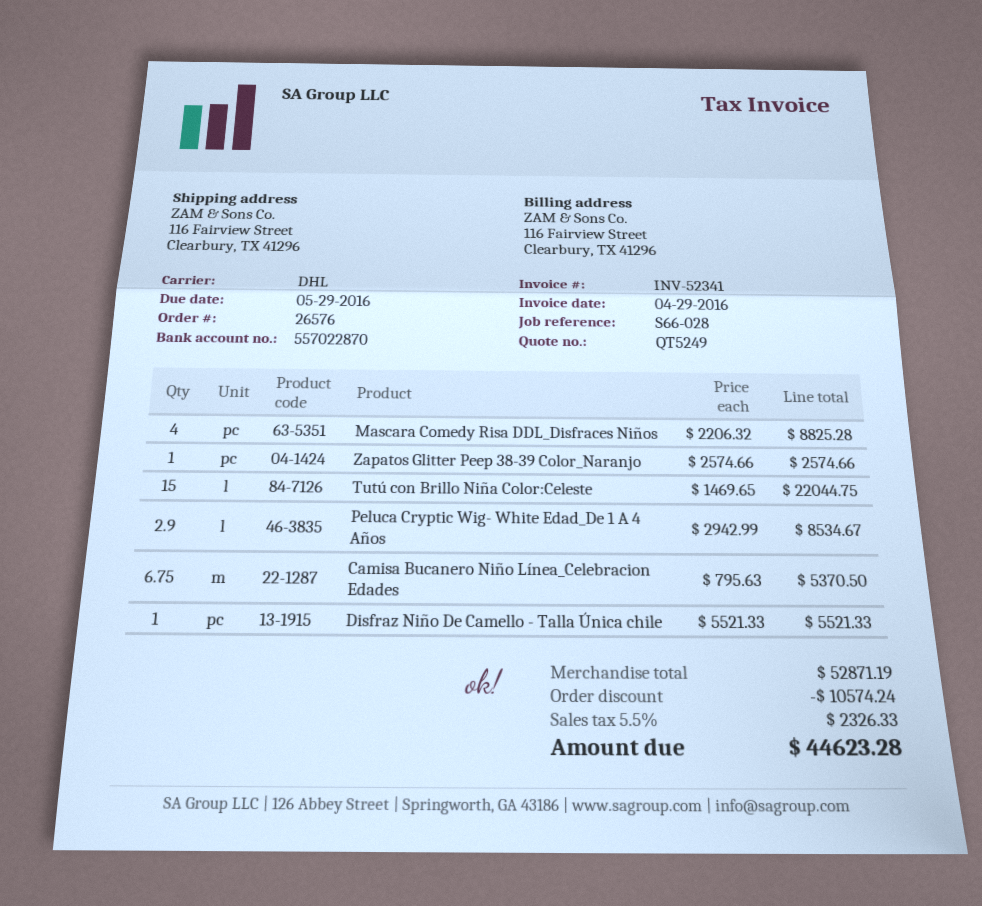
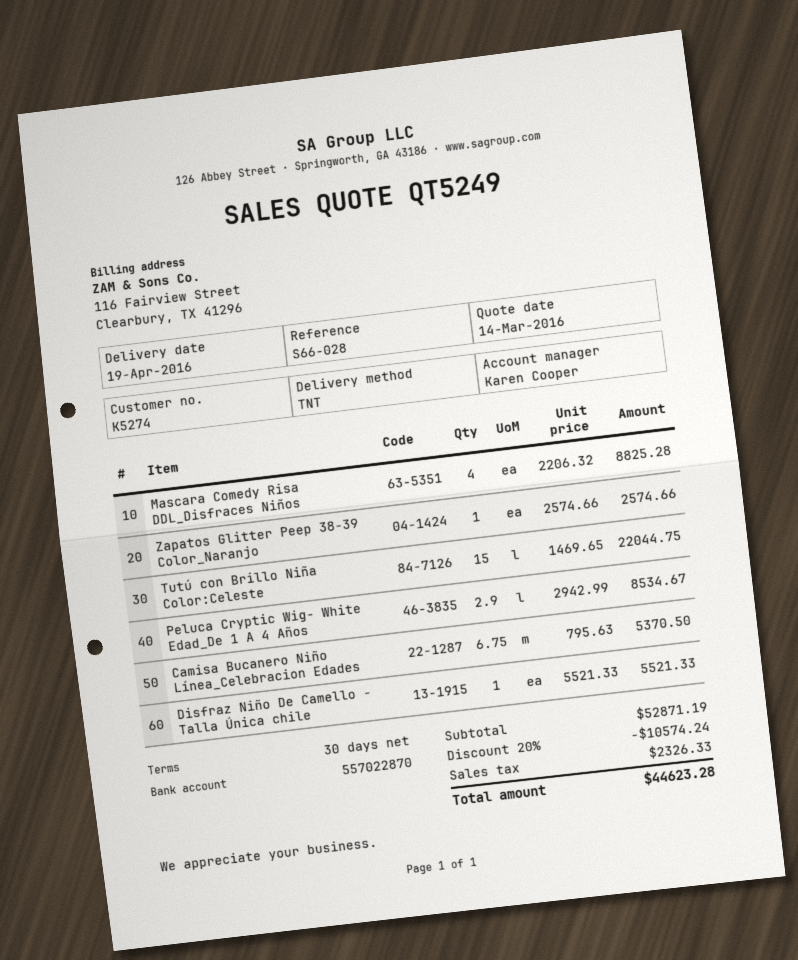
shipping method: DHL -> TNT

